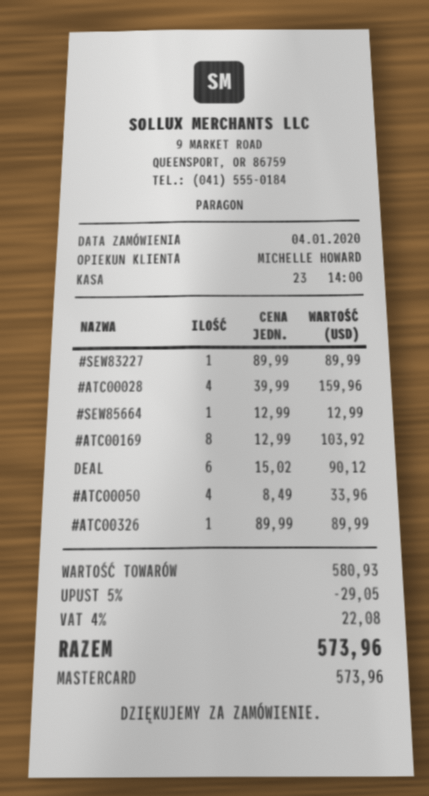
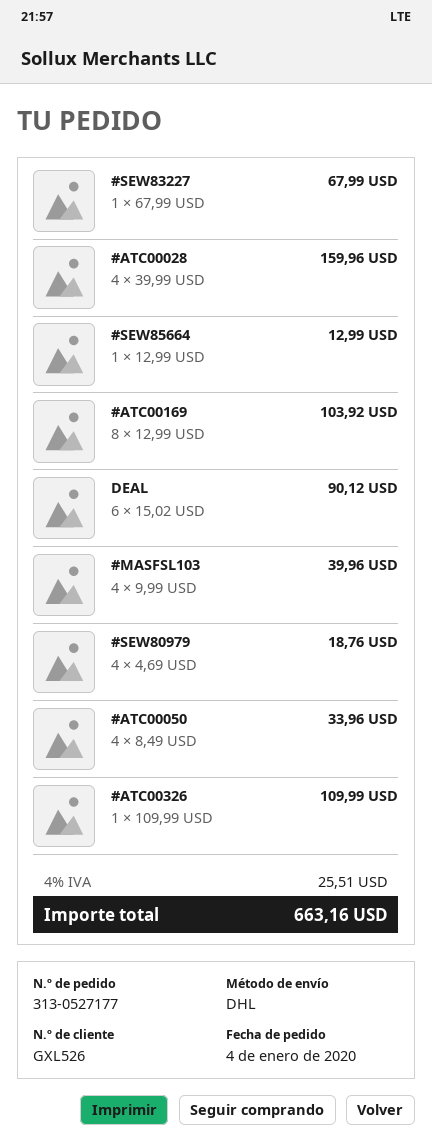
#SEW83227: 1 x 89.99 = 89.99 -> 1 x 67.99 = 67.99
#ATC00326: 1 x 89.99 = 89.99 -> 1 x 109.99 = 109.99
#MASFSL103: none -> 4 x 9.99 = 39.96
#SEW80979: none -> 4 x 4.69 = 18.76
discount: 5% = 29.05 -> none
tax: 4% = 22.08 -> 4% = 25.51
total: 573.96 -> 663.16

